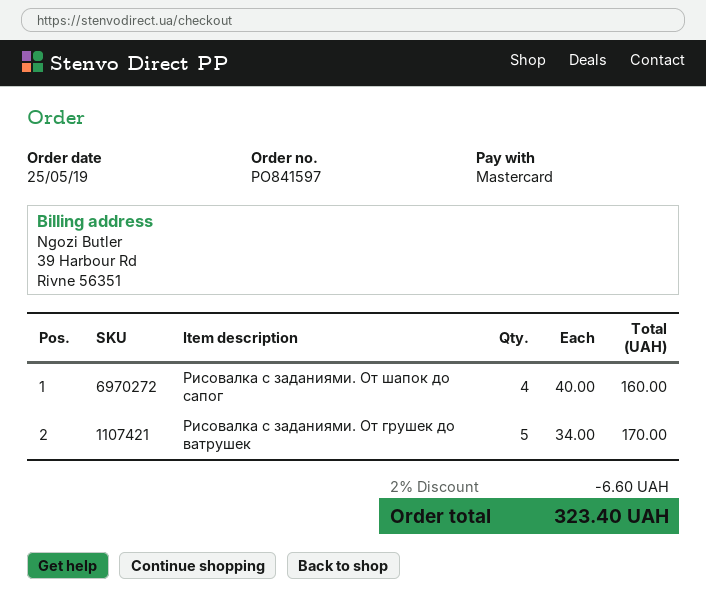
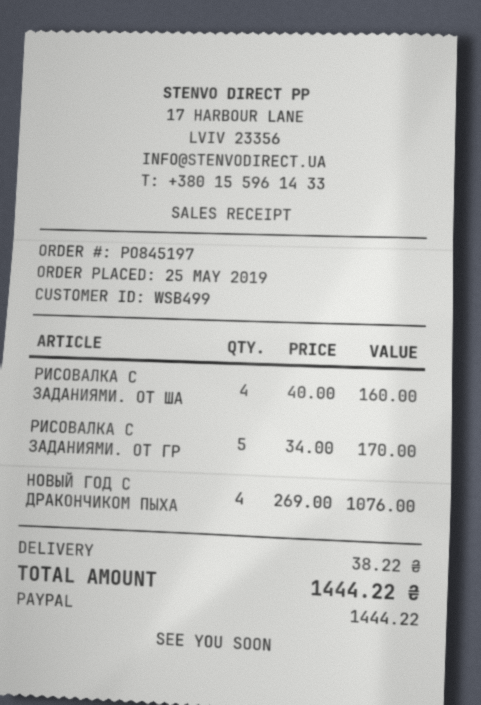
order number: PO841597 -> PO845197
payment method: Mastercard -> PayPal
НОВЫЙ ГОД С ДРАКОНЧИКОМ ПЫХА: none -> 4 x 269.00 = 1076.00
discount: 2% = 6.60 -> none
shipping: none -> 38.22
total: 323.40 -> 1444.22

